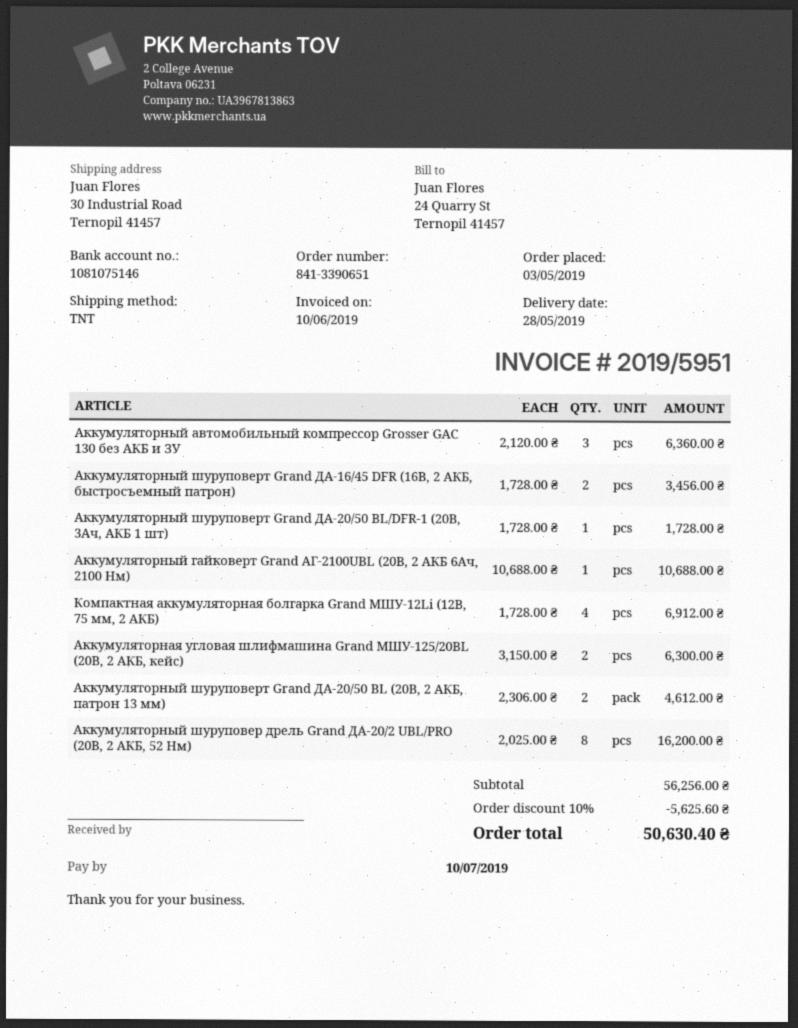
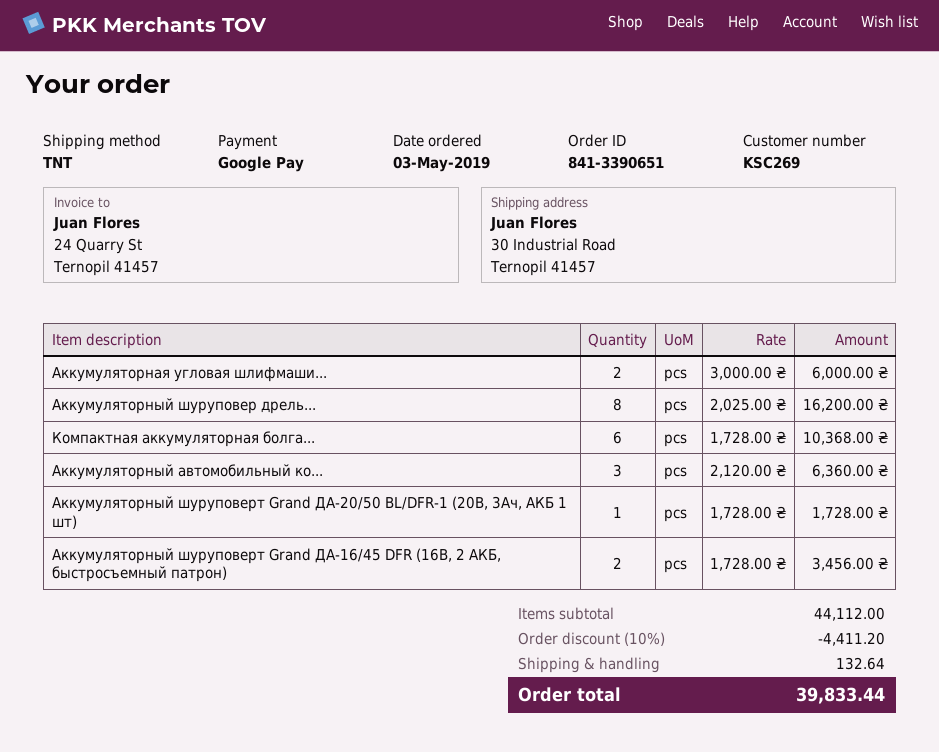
Аккумуляторный гайковерт Grand АГ-2100UBL (20В, 2 АКБ 6Ач, 2100 Нм): 1 x 10688.00 = 10688.00 -> none
Компактная аккумуляторная болгарка Grand МШУ-12Li (12В, 75 мм, 2 АКБ): 4 x 1728.00 = 6912.00 -> 6 x 1728.00 = 10368.00
Аккумуляторная угловая шлифмашина Grand МШУ-125/20BL (20В, 2 АКБ, кейс): 2 x 3150.00 = 6300.00 -> 2 x 3000.00 = 6000.00
Аккумуляторный шуруповерт Grand ДА-20/50 BL (20В, 2 АКБ, патрон 13 мм): 2 x 2306.00 = 4612.00 -> none
subtotal: 56256.00 -> 44112.00
discount: 10% = 5625.60 -> 10% = 4411.20
shipping: none -> 132.64
total: 50630.40 -> 39833.44

